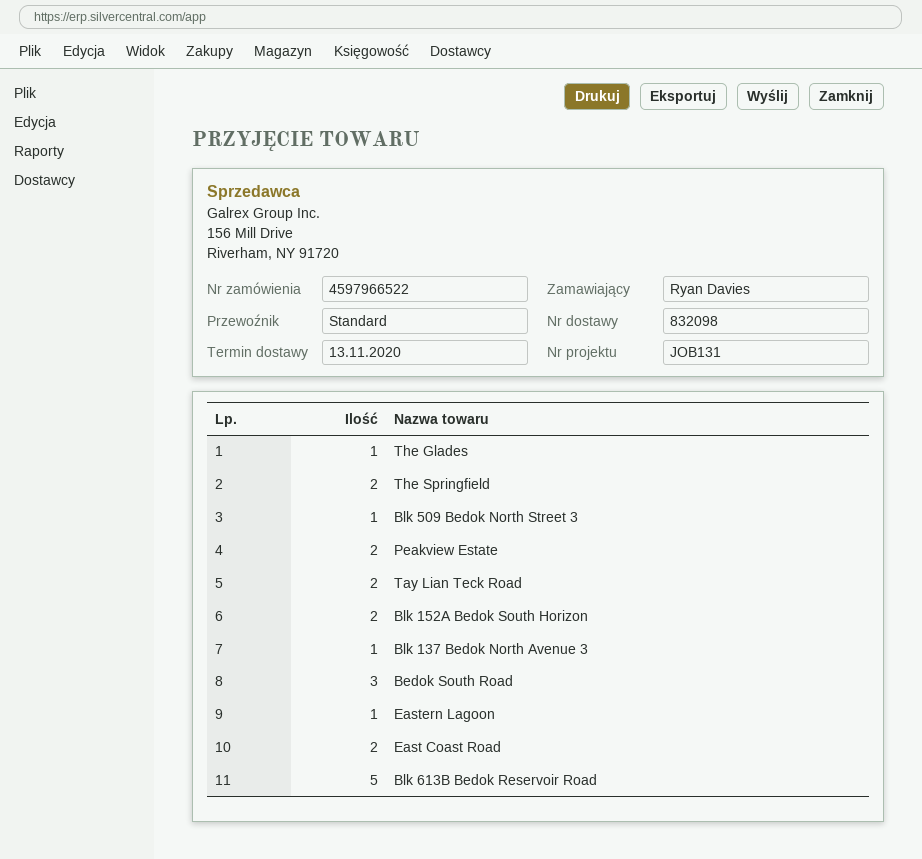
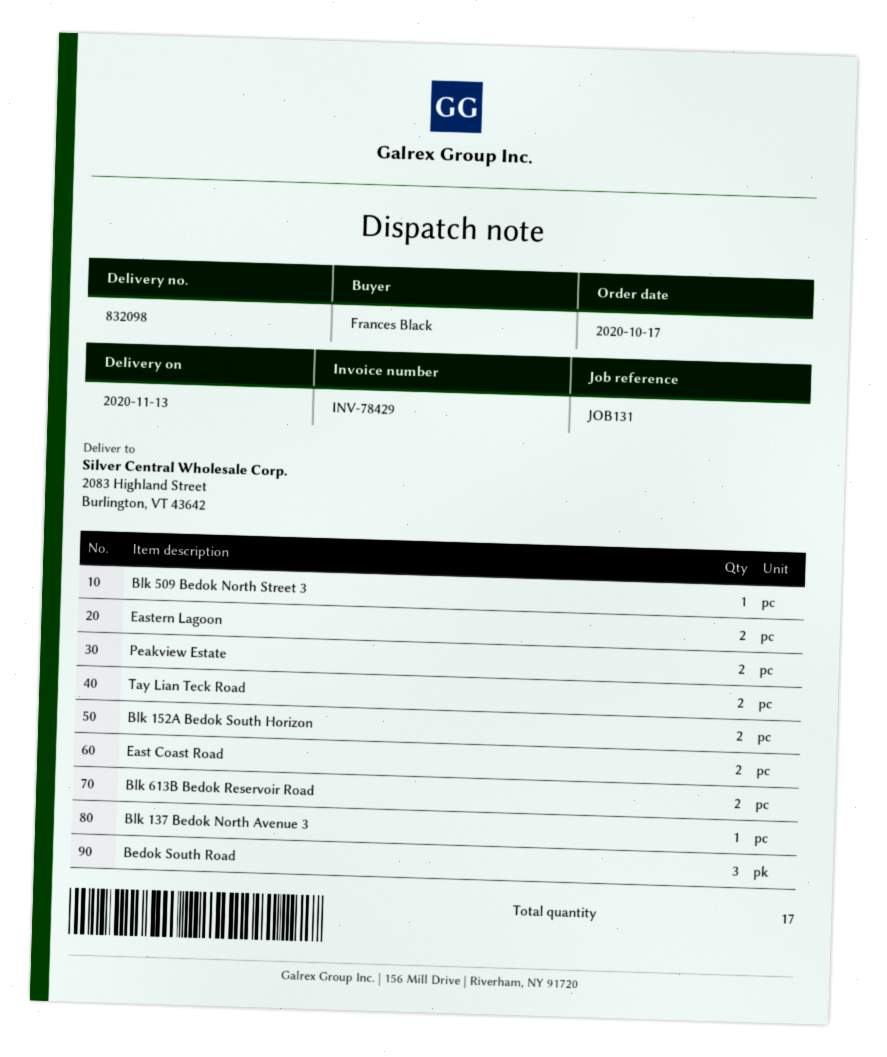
ordered by: Ryan Davies -> Frances Black
The Glades: 1 -> none
The Springfield: 2 -> none
Eastern Lagoon: 1 -> 2
Blk 613B Bedok Reservoir Road: 5 -> 2

